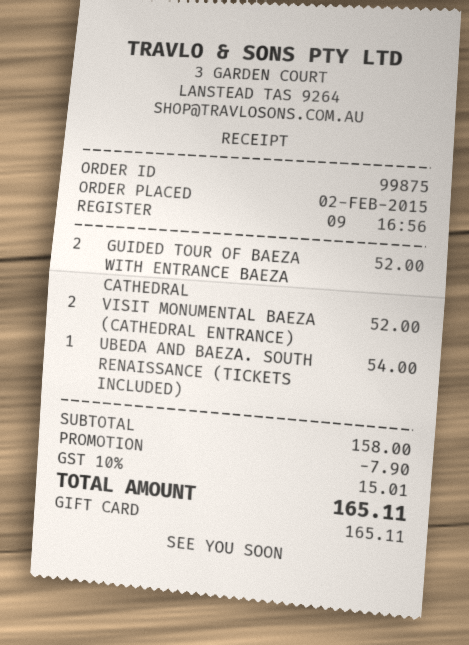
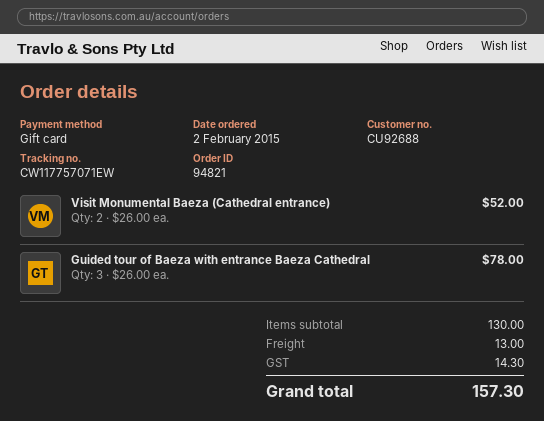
order number: 99875 -> 94821
GUIDED TOUR OF BAEZA WITH ENTRANCE BAEZA CATHEDRAL: 2 for 52.00 -> 3 for 78.00
UBEDA AND BAEZA. SOUTH RENAISSANCE (TICKETS INCLUDED): 1 for 54.00 -> none
subtotal: 158.00 -> 130.00
discount: 7.90 -> none
shipping: none -> 13.00
tax: 15.01 -> 14.30
total: 165.11 -> 157.30

